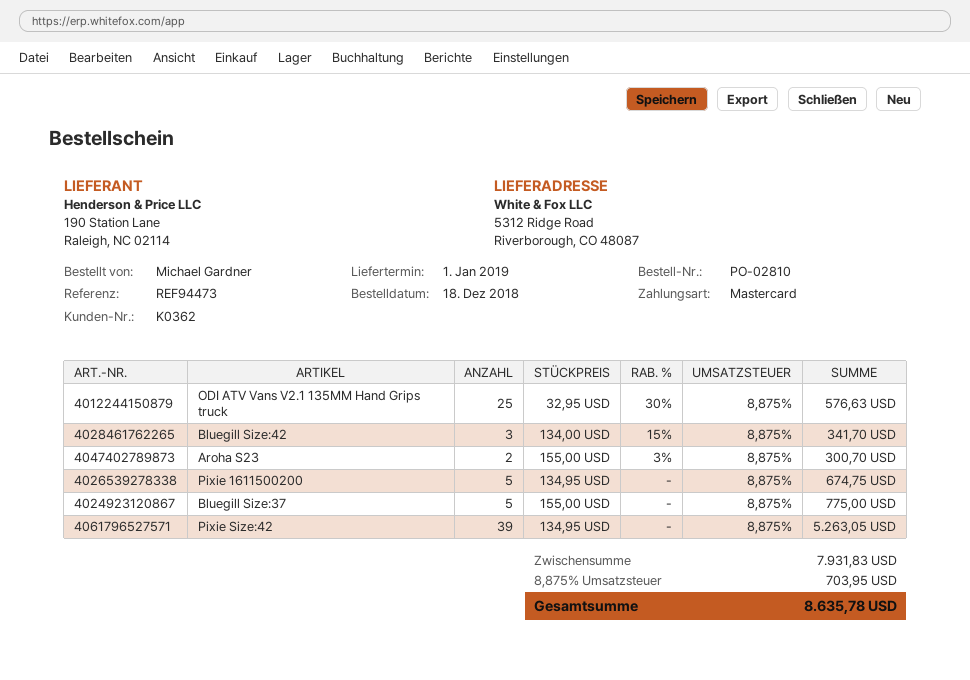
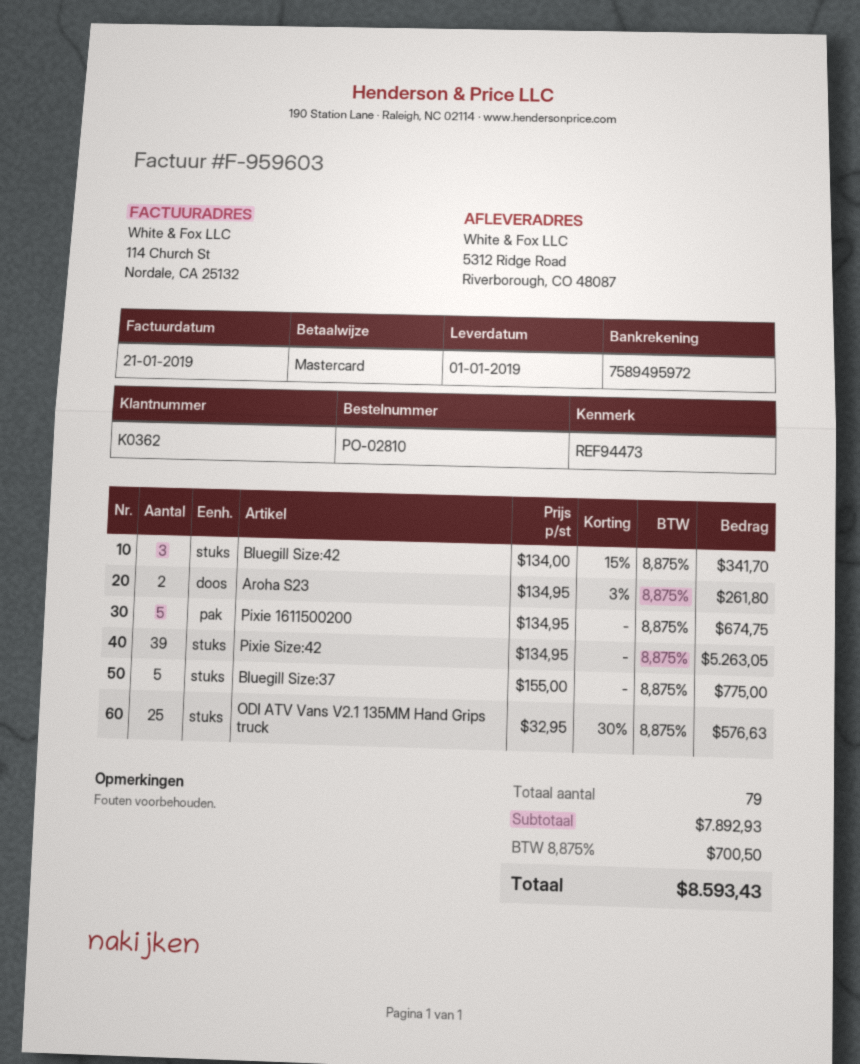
Aroha S23: 2 x 155.00 - 3% = 300.70 -> 2 x 134.95 - 3% = 261.80
subtotal: 7931.83 -> 7892.93
tax: 8.875% = 703.95 -> 8.875% = 700.50
total: 8635.78 -> 8593.43

